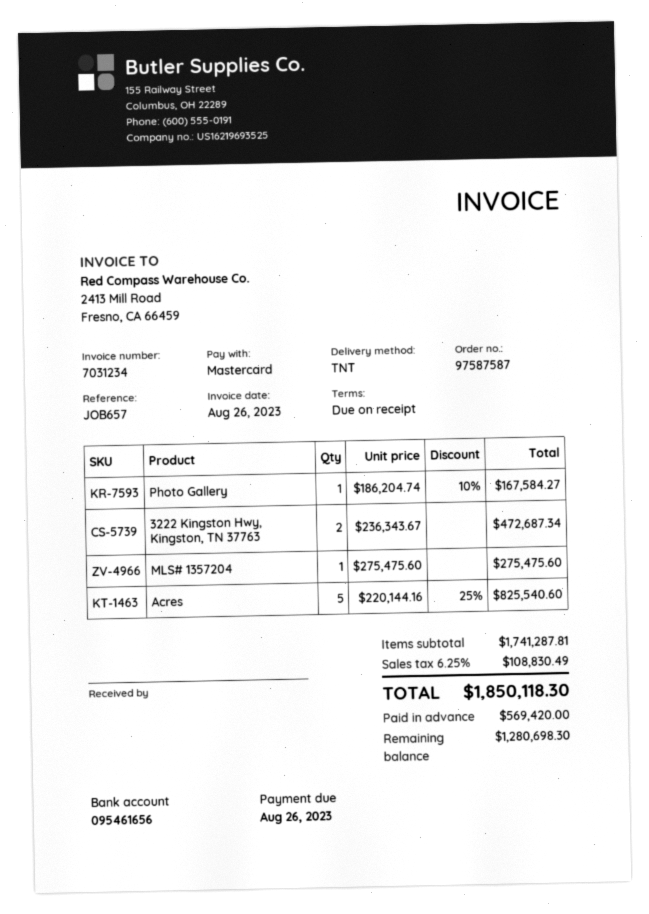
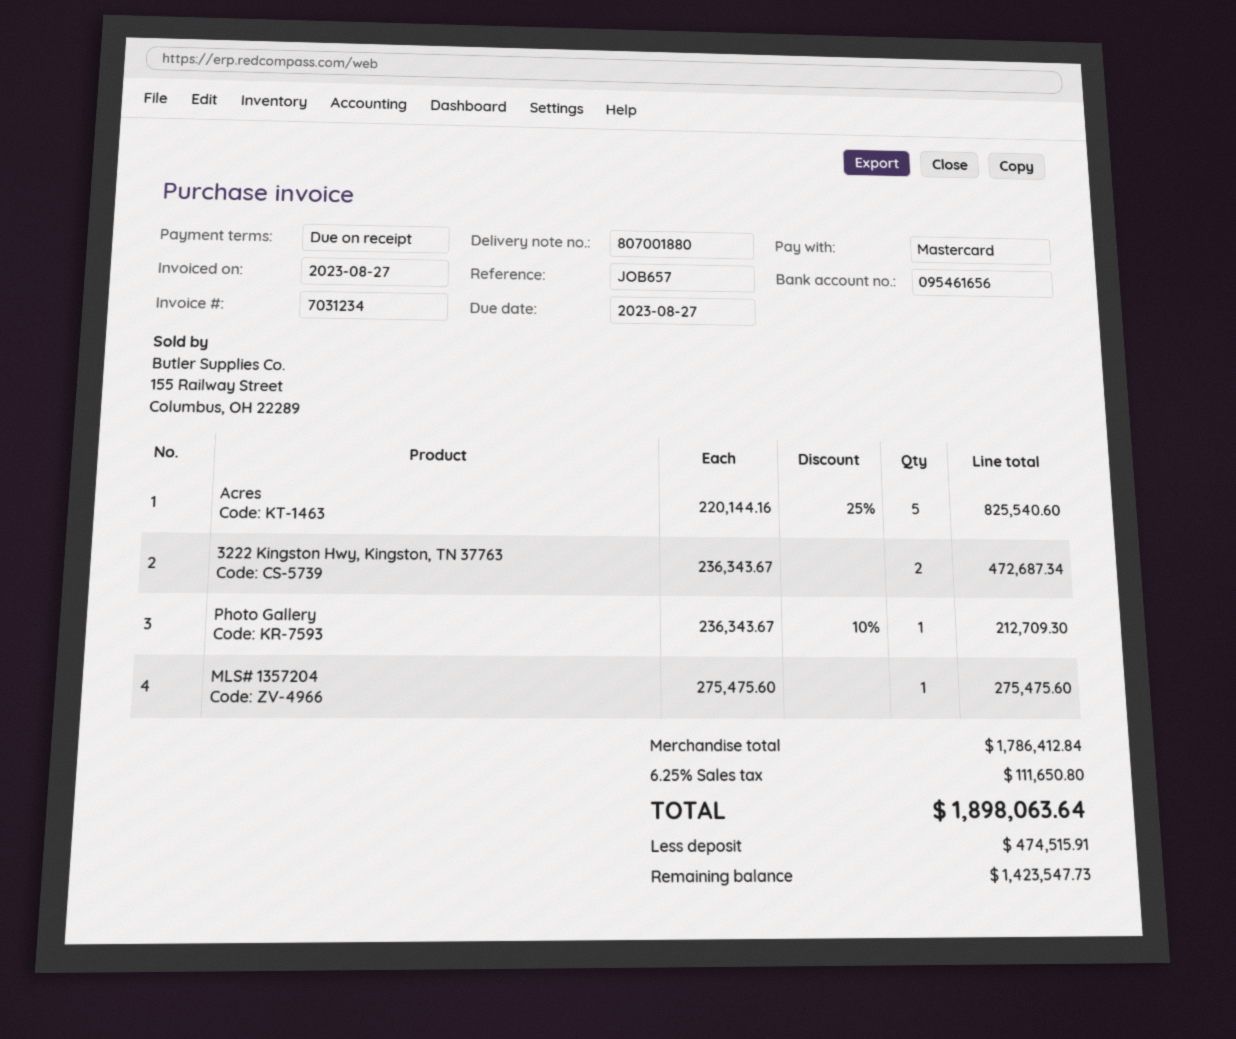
invoice date: 2023-08-26 -> 2023-08-27
due date: 2023-08-26 -> 2023-08-27
Photo Gallery: 1 x 186204.74 - 10% = 167584.27 -> 1 x 236343.67 - 10% = 212709.30
subtotal: 1741287.81 -> 1786412.84
tax: 6.25% = 108830.49 -> 6.25% = 111650.80
total: 1850118.30 -> 1898063.64
deposit: 569420.00 -> 474515.91
balance: 1280698.30 -> 1423547.73

